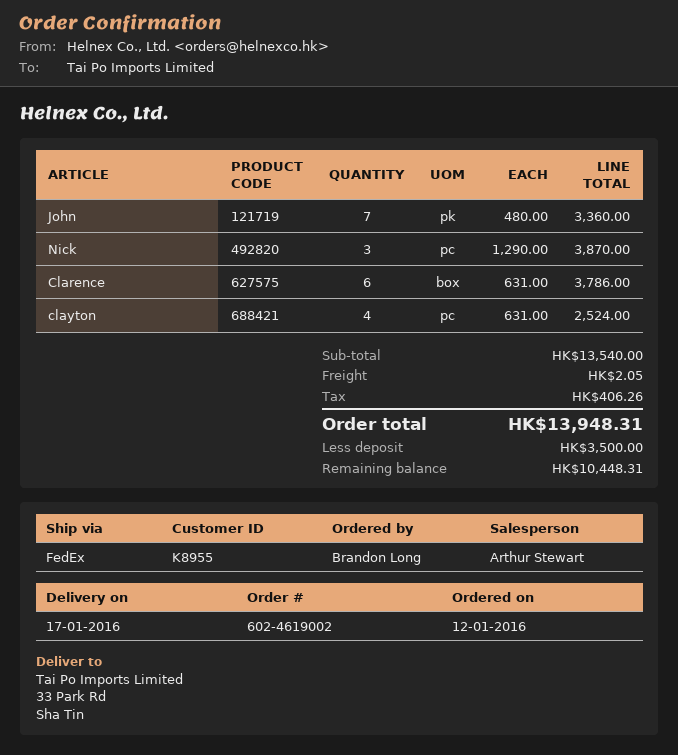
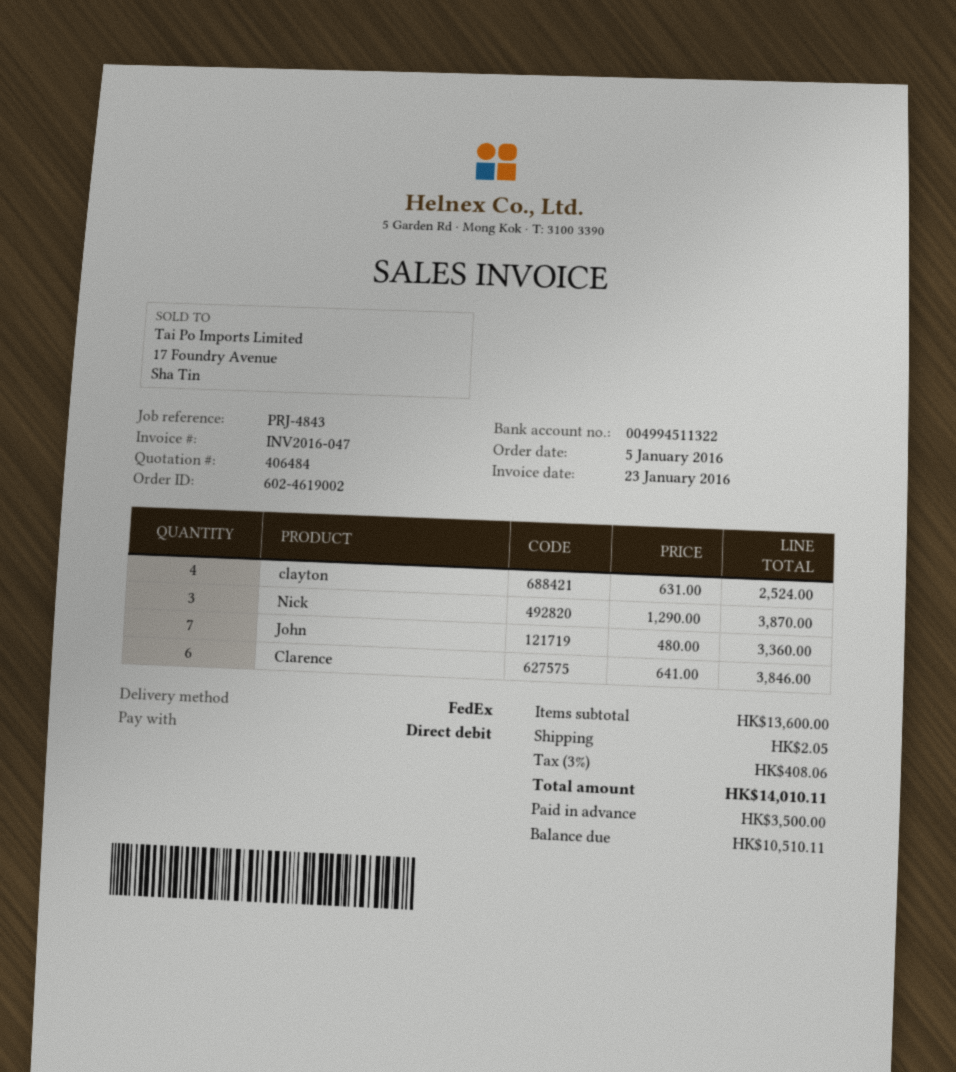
order date: 2016-01-12 -> 2016-01-05
Clarence: 6 x 631.00 = 3786.00 -> 6 x 641.00 = 3846.00
subtotal: 13540.00 -> 13600.00
tax: 406.26 -> 408.06
total: 13948.31 -> 14010.11
balance: 10448.31 -> 10510.11

